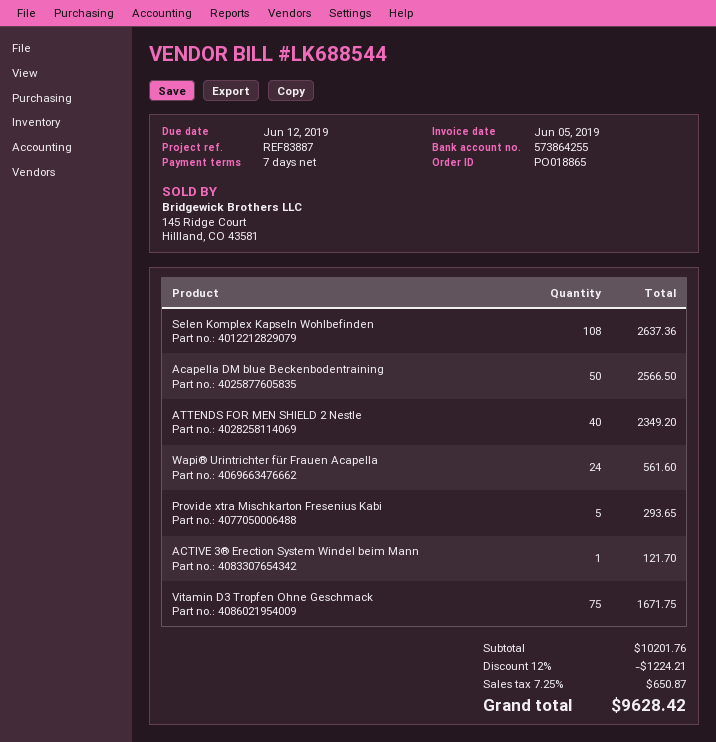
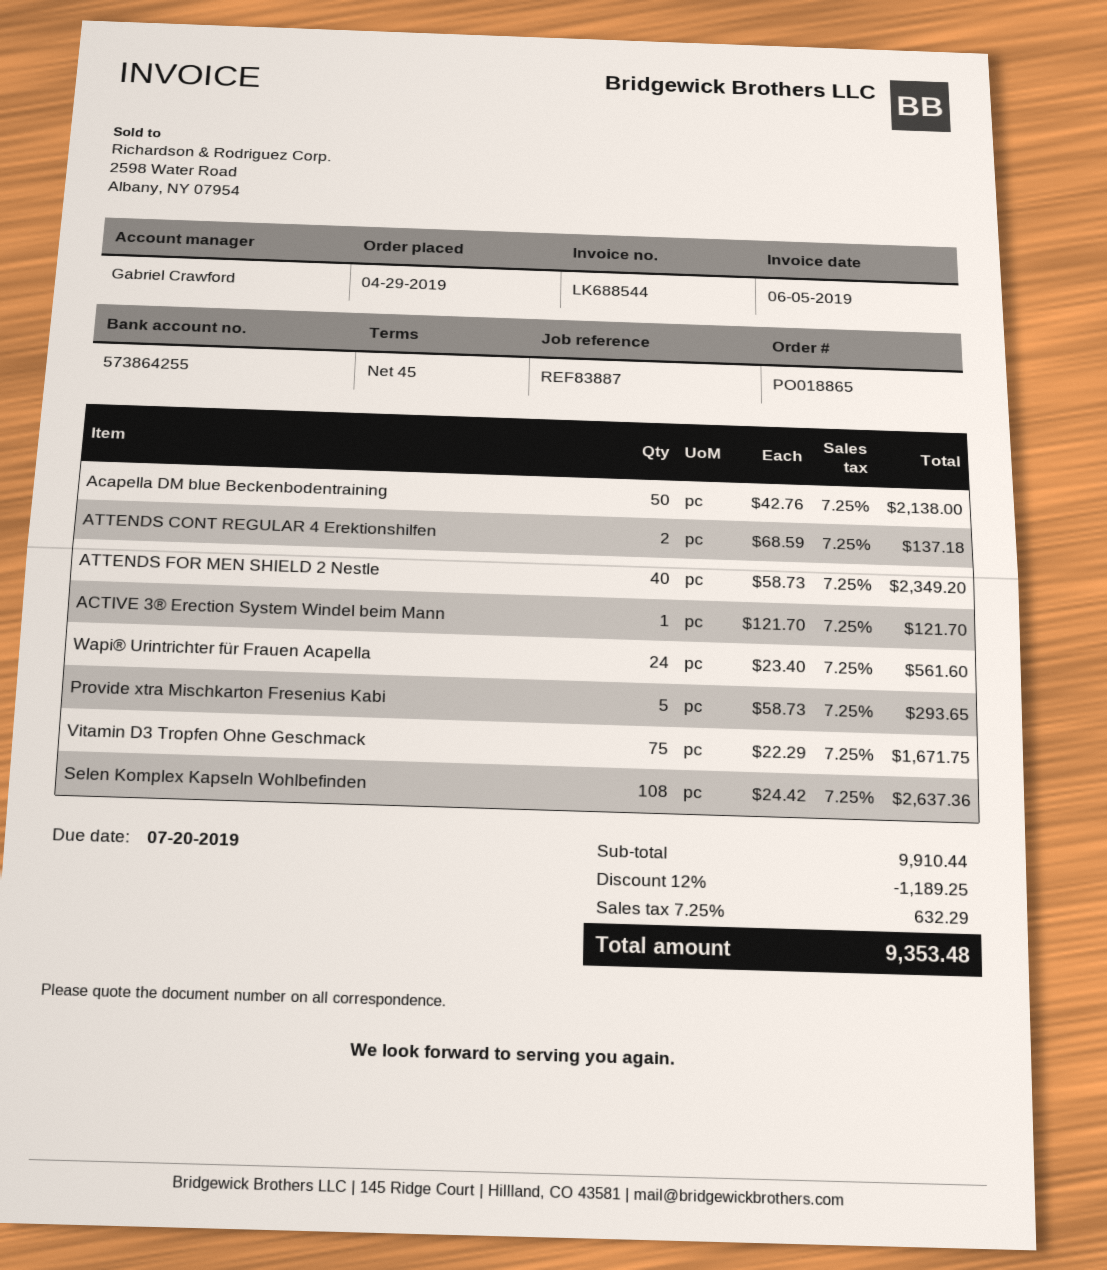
payment terms: 7 days -> 45 days
due date: 2019-06-12 -> 2019-07-20
Acapella DM blue Beckenbodentraining: 50 for 2566.50 -> 50 for 2138.00
ATTENDS CONT REGULAR 4 Erektionshilfen: none -> 2 for 137.18
subtotal: 10201.76 -> 9910.44
discount: 12% = 1224.21 -> 12% = 1189.25
tax: 7.25% = 650.87 -> 7.25% = 632.29
total: 9628.42 -> 9353.48

